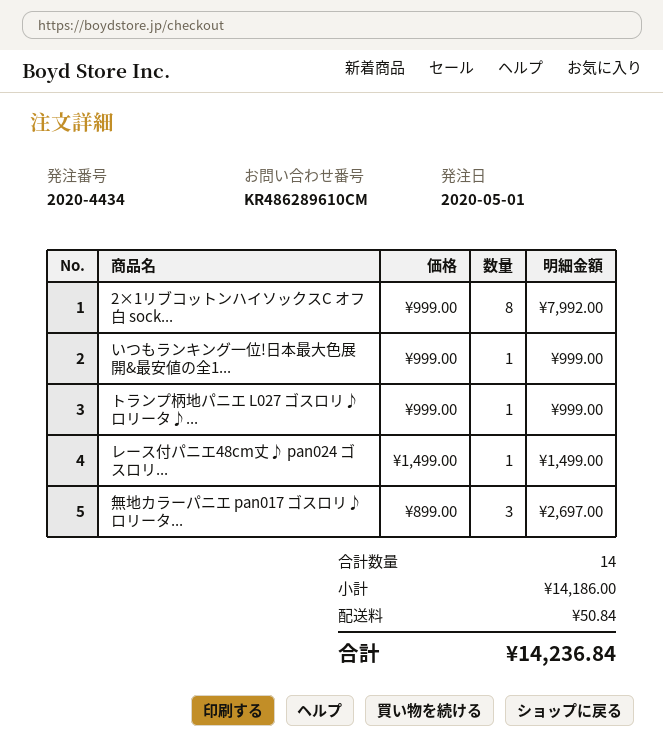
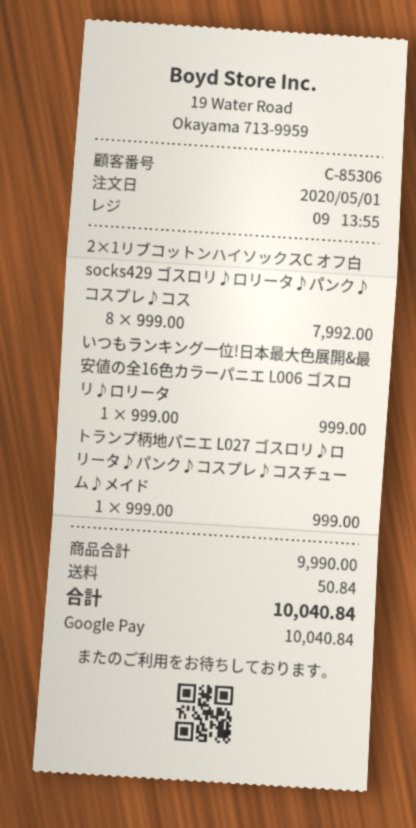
レース付パニエ48cm丈♪ pan024 ゴスロリ...: 1 x 1499.00 = 1499.00 -> none
無地カラーパニエ pan017 ゴスロリ♪ロリータ...: 3 x 899.00 = 2697.00 -> none
subtotal: 14186.00 -> 9990.00
total: 14236.84 -> 10040.84

